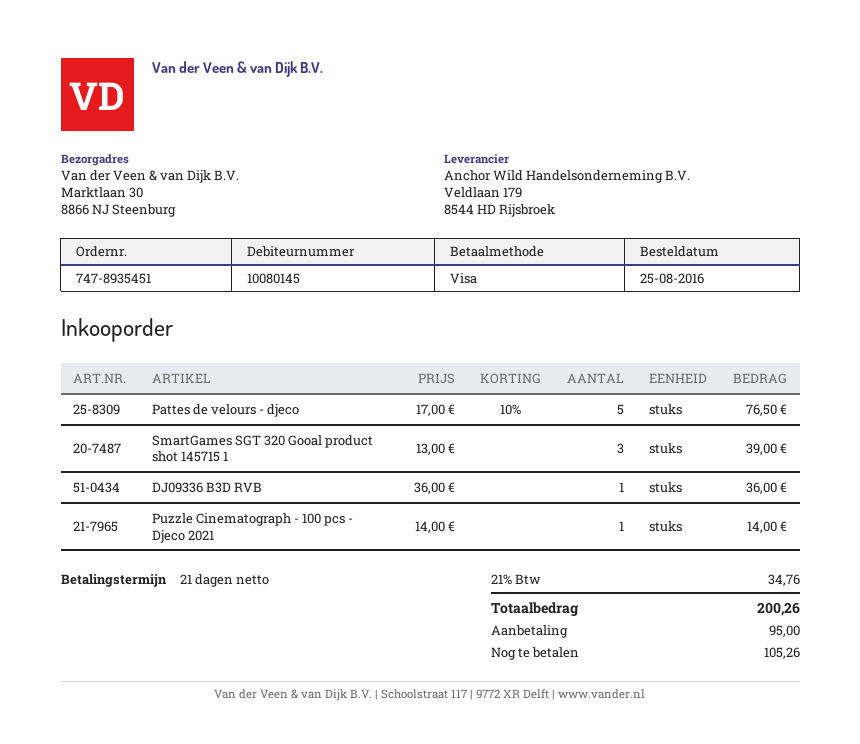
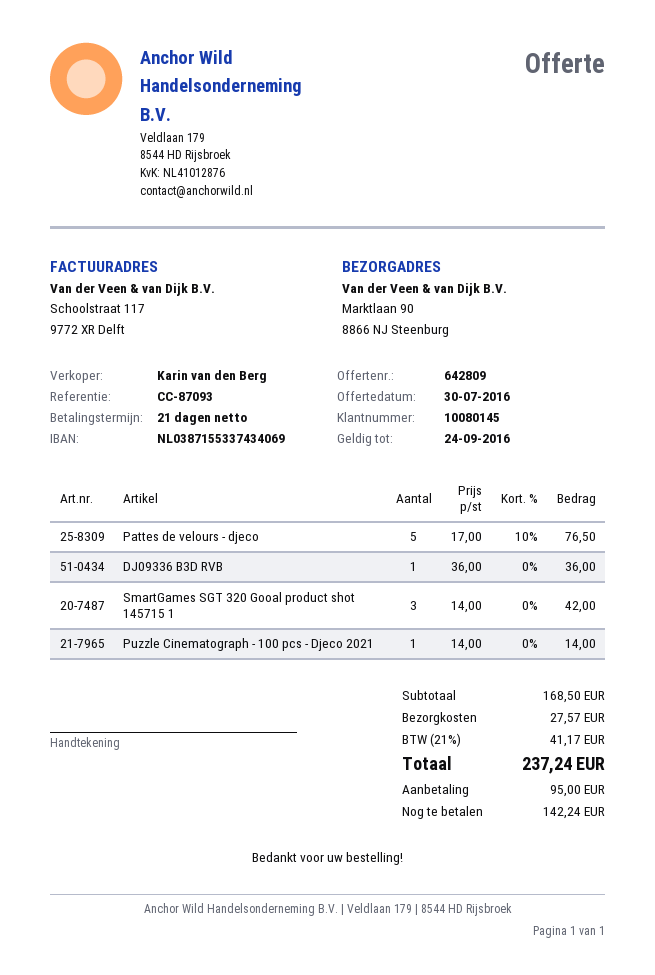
ship to: Marktlaan 30, 8866 NJ Steenburg -> Marktlaan 90, 8866 NJ Steenburg
SmartGames SGT 320 Gooal product shot 145715 1: 3 x 13.00 = 39.00 -> 3 x 14.00 = 42.00
shipping: none -> 27.57
tax: 21% = 34.76 -> 21% = 41.17
total: 200.26 -> 237.24
balance: 105.26 -> 142.24

